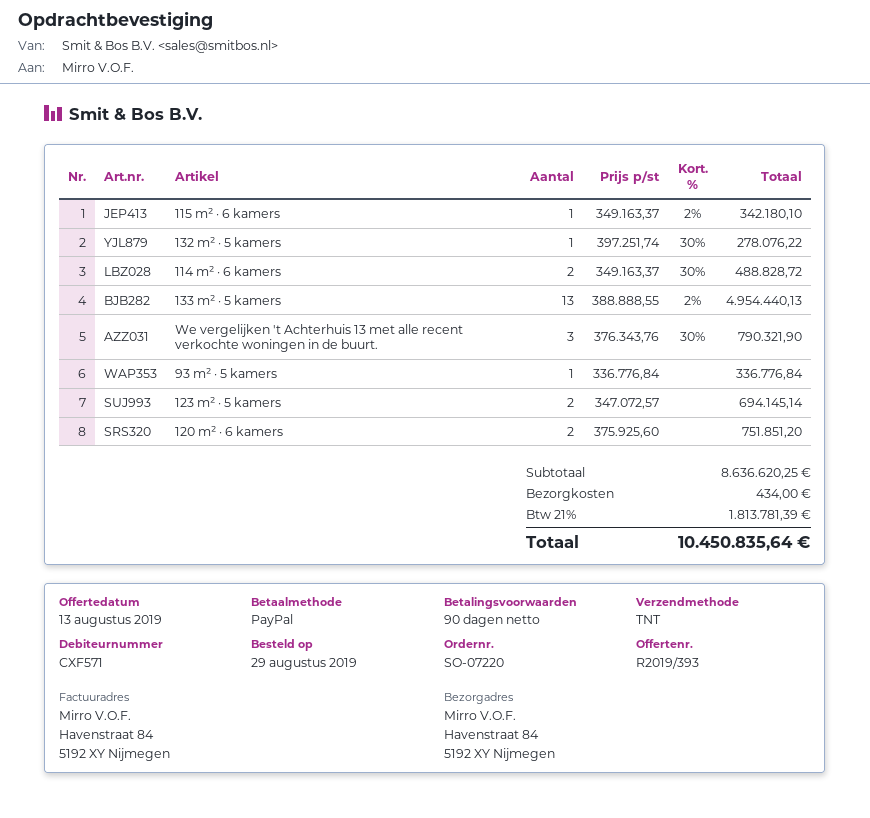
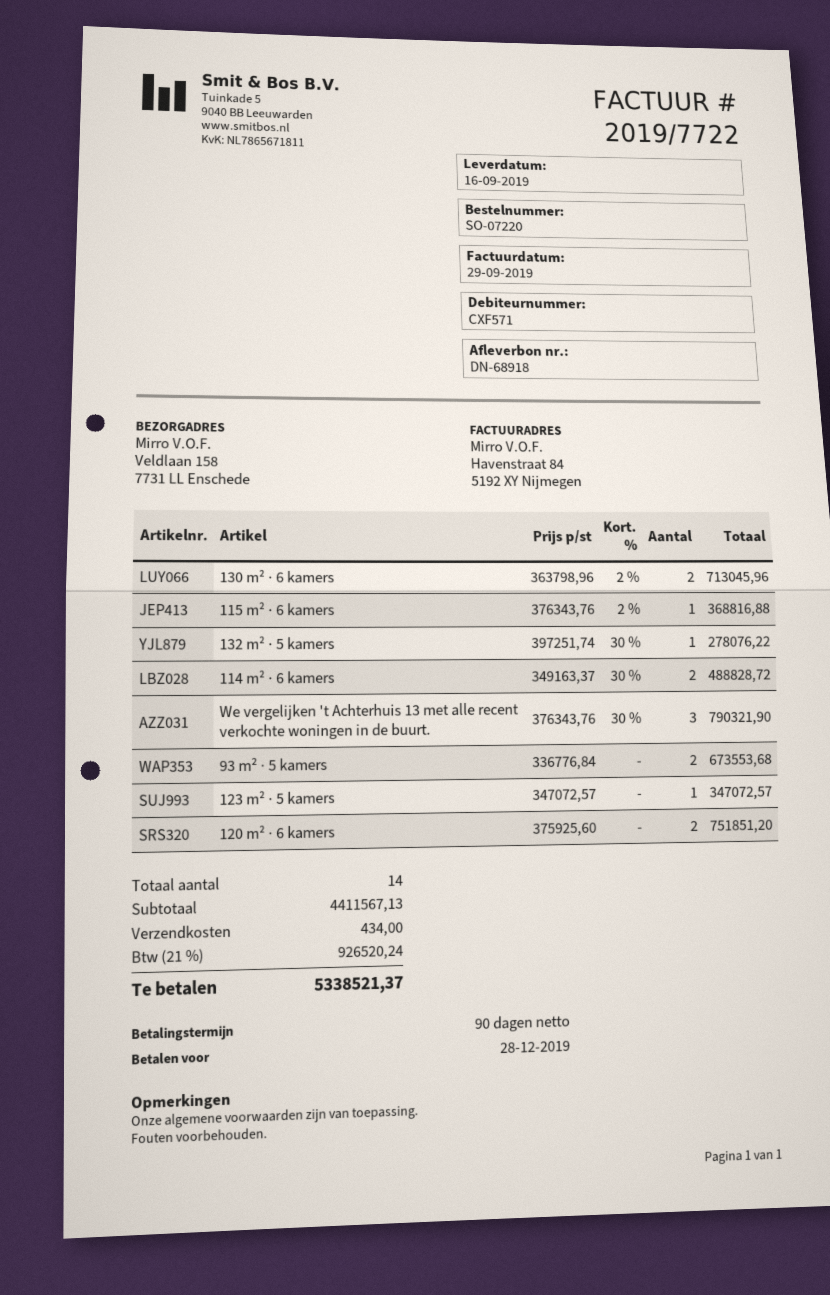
ship to: Havenstraat 84, 5192 XY Nijmegen -> Veldlaan 158, 7731 LL Enschede
115 m² · 6 kamers: 1 x 349163.37 - 2% = 342180.10 -> 1 x 376343.76 - 2% = 368816.88
133 m² · 5 kamers: 13 x 388888.55 - 2% = 4954440.13 -> none
93 m² · 5 kamers: 1 x 336776.84 = 336776.84 -> 2 x 336776.84 = 673553.68
123 m² · 5 kamers: 2 x 347072.57 = 694145.14 -> 1 x 347072.57 = 347072.57
130 m² · 6 kamers: none -> 2 x 363798.96 - 2% = 713045.96
subtotal: 8636620.25 -> 4411567.13
tax: 21% = 1813781.39 -> 21% = 926520.24
total: 10450835.64 -> 5338521.37

